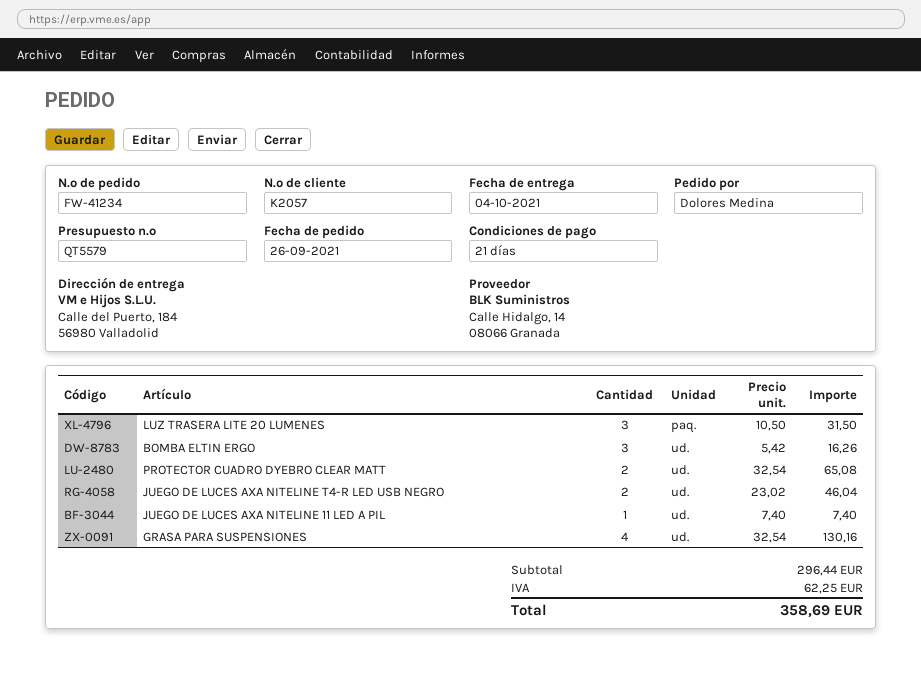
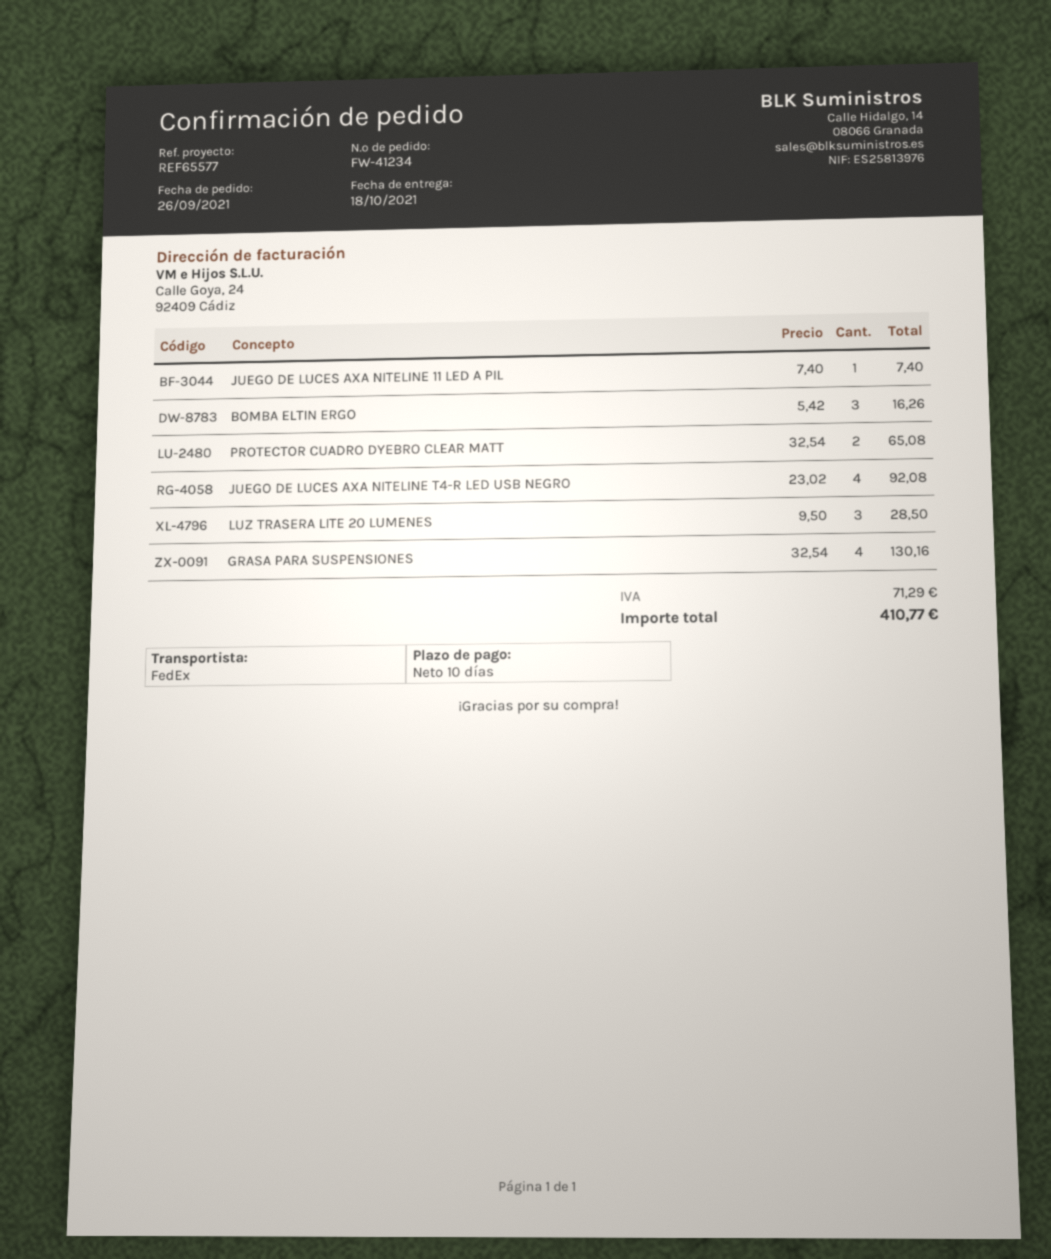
delivery date: 2021-10-04 -> 2021-10-18
payment terms: 21 days -> 10 days
LUZ TRASERA LITE 20 LUMENES: 3 x 10.50 = 31.50 -> 3 x 9.50 = 28.50
JUEGO DE LUCES AXA NITELINE T4-R LED USB NEGRO: 2 x 23.02 = 46.04 -> 4 x 23.02 = 92.08
tax: 62.25 -> 71.29
total: 358.69 -> 410.77

